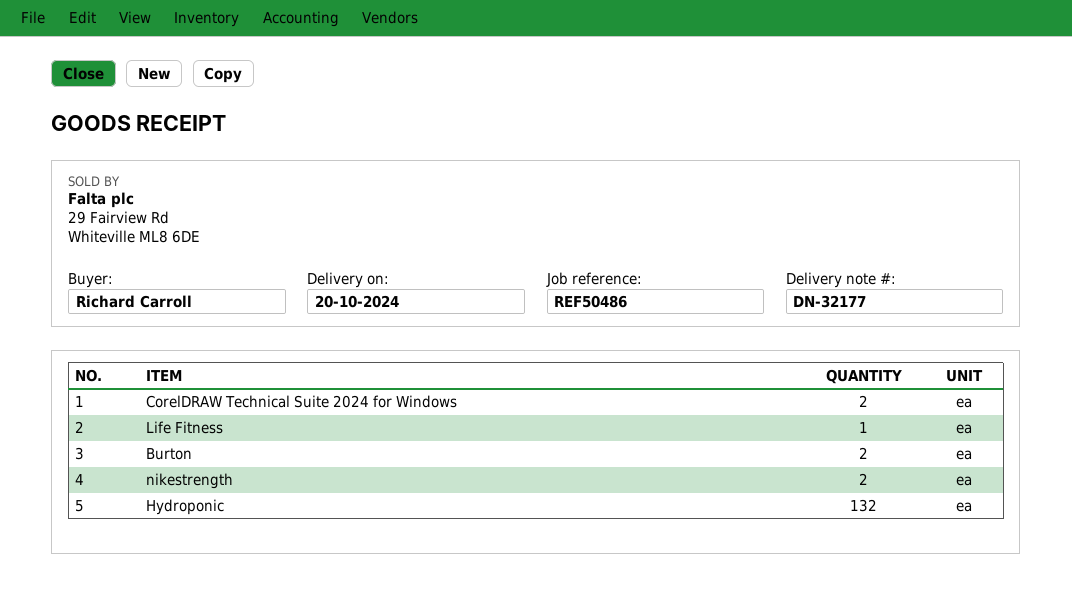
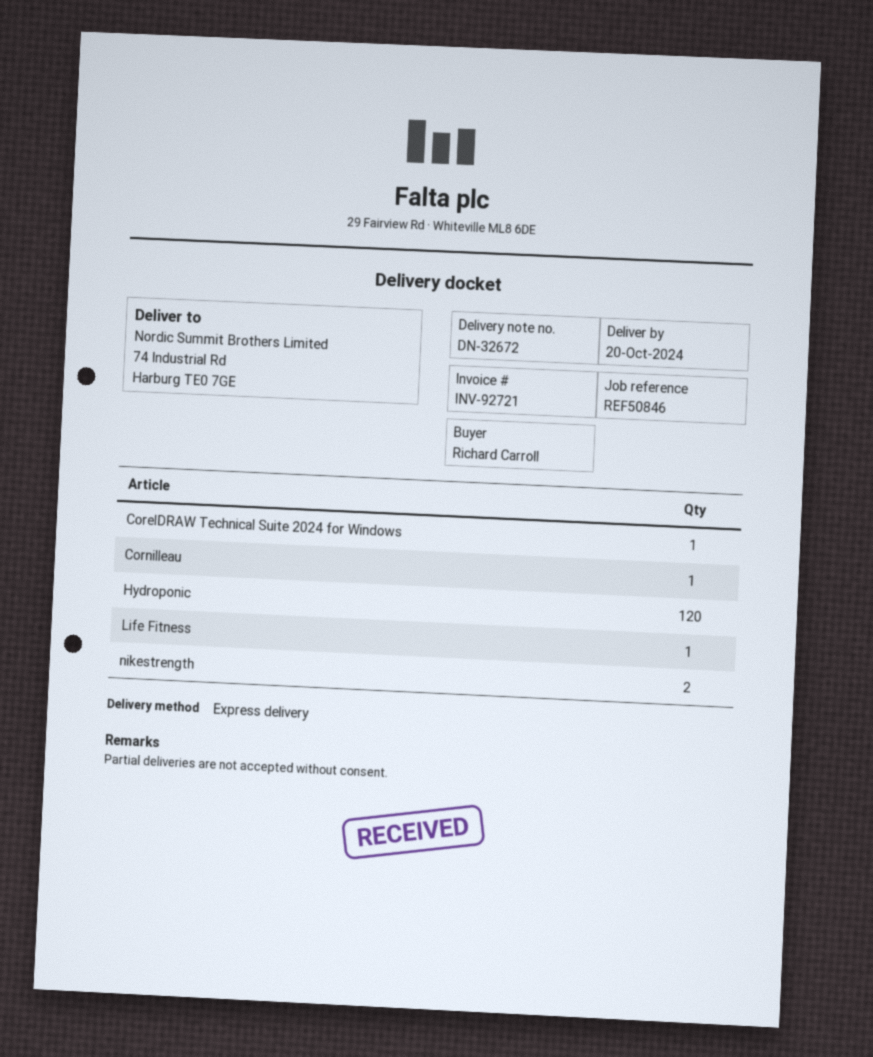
delivery note number: DN-32177 -> DN-32672
reference: REF50486 -> REF50846
CorelDRAW Technical Suite 2024 for Windows: 2 -> 1
Burton: 2 -> none
Hydroponic: 132 -> 120
Cornilleau: none -> 1

